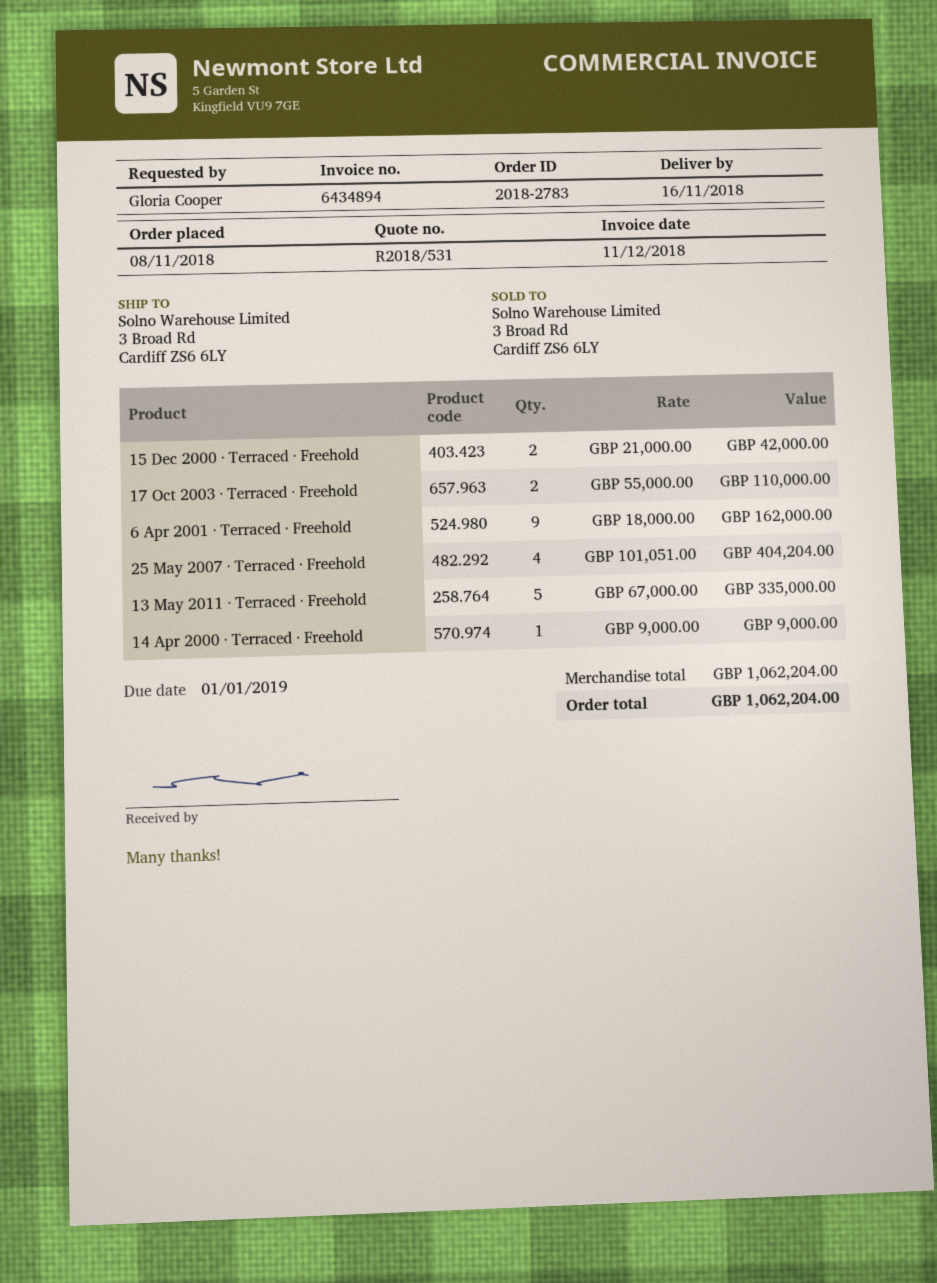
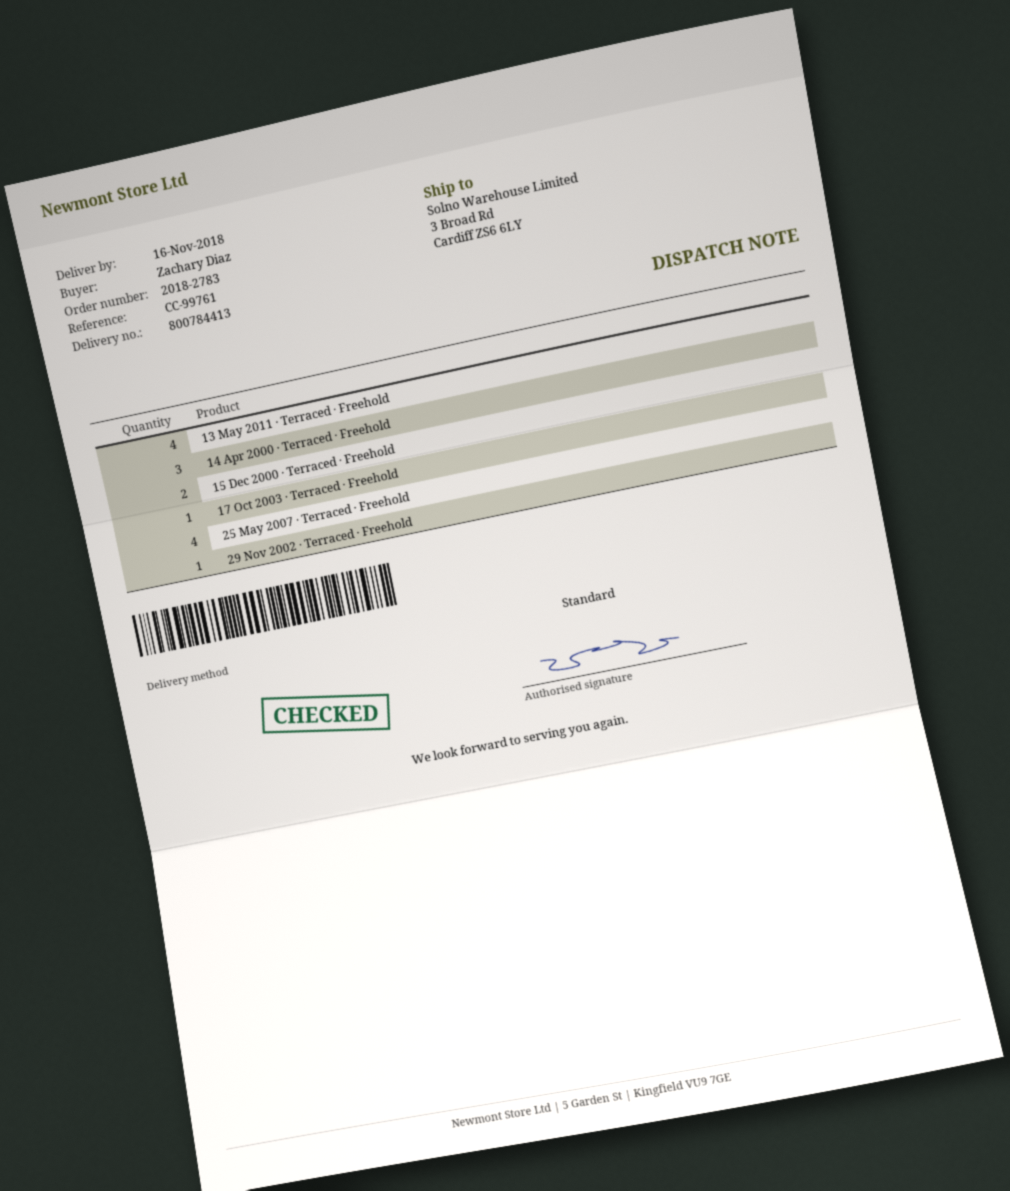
ordered by: Gloria Cooper -> Zachary Diaz
17 Oct 2003 · Terraced · Freehold: 2 -> 1
6 Apr 2001 · Terraced · Freehold: 9 -> none
13 May 2011 · Terraced · Freehold: 5 -> 4
14 Apr 2000 · Terraced · Freehold: 1 -> 3
29 Nov 2002 · Terraced · Freehold: none -> 1

